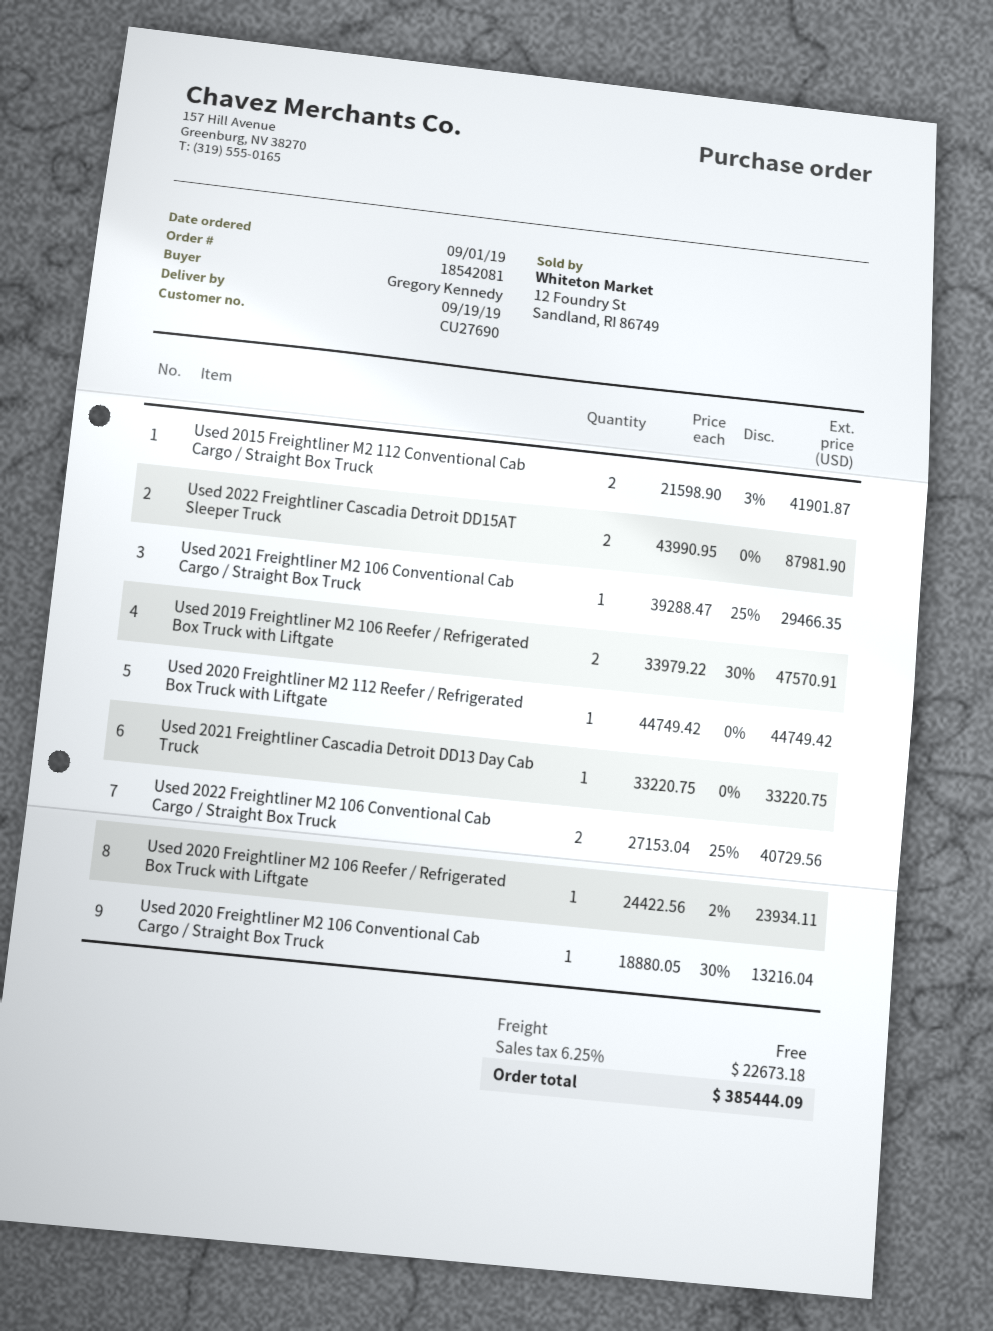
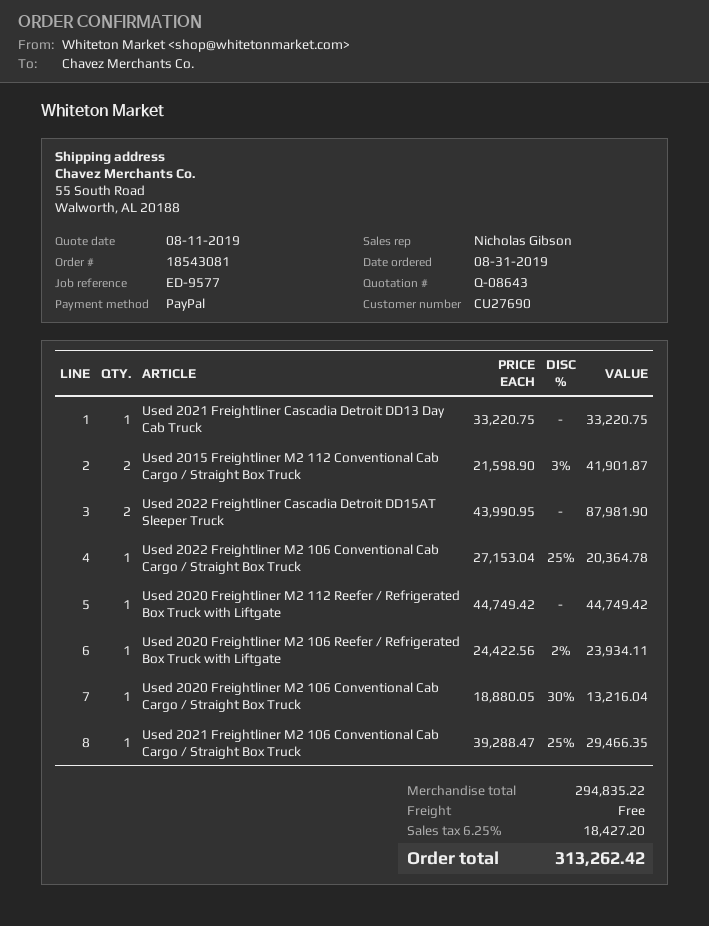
order number: 18542081 -> 18543081
order date: 2019-09-01 -> 2019-08-31
Used 2019 Freightliner M2 106 Reefer / Refrigerated Box Truck with Liftgate: 2 x 33979.22 - 30% = 47570.91 -> none
Used 2022 Freightliner M2 106 Conventional Cab Cargo / Straight Box Truck: 2 x 27153.04 - 25% = 40729.56 -> 1 x 27153.04 - 25% = 20364.78
tax: 6.25% = 22673.18 -> 6.25% = 18427.20
total: 385444.09 -> 313262.42

